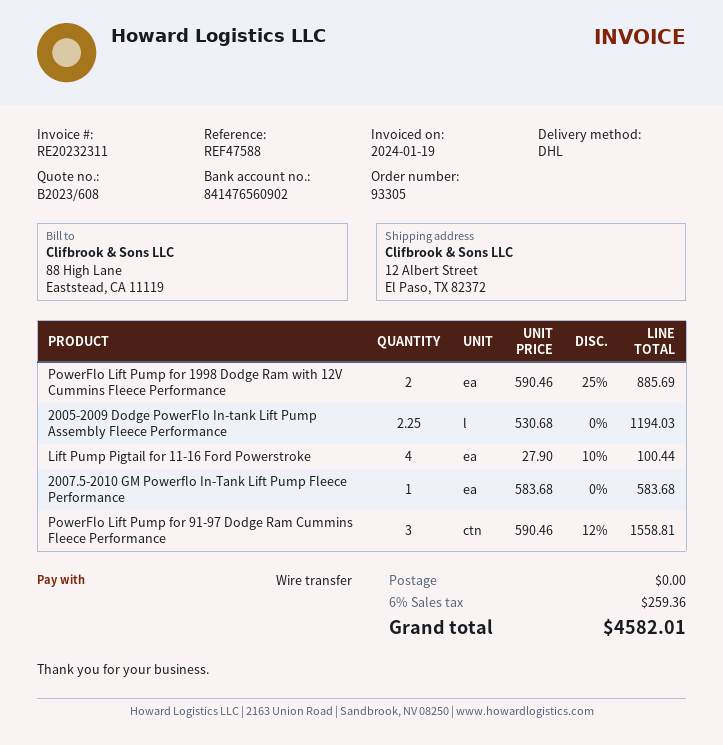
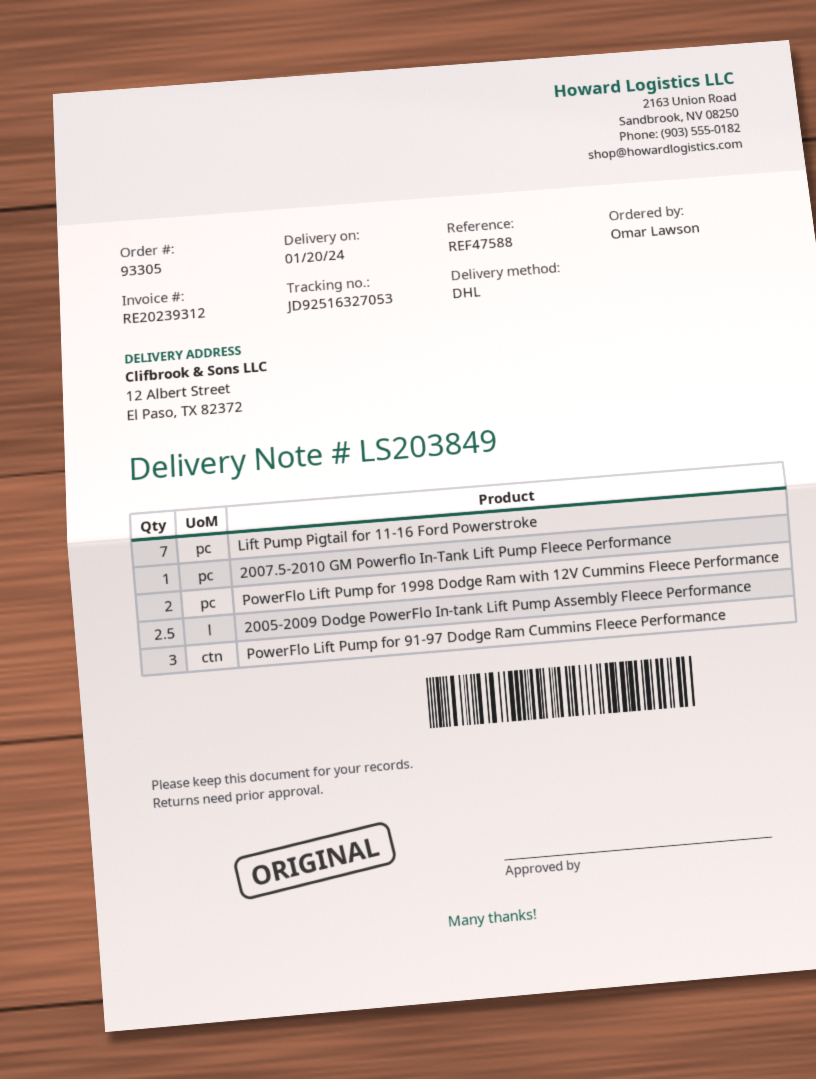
invoice number: RE20232311 -> RE20239312
2005-2009 Dodge PowerFlo In-tank Lift Pump Assembly Fleece Performance: 2.25 -> 2.5
Lift Pump Pigtail for 11-16 Ford Powerstroke: 4 -> 7

